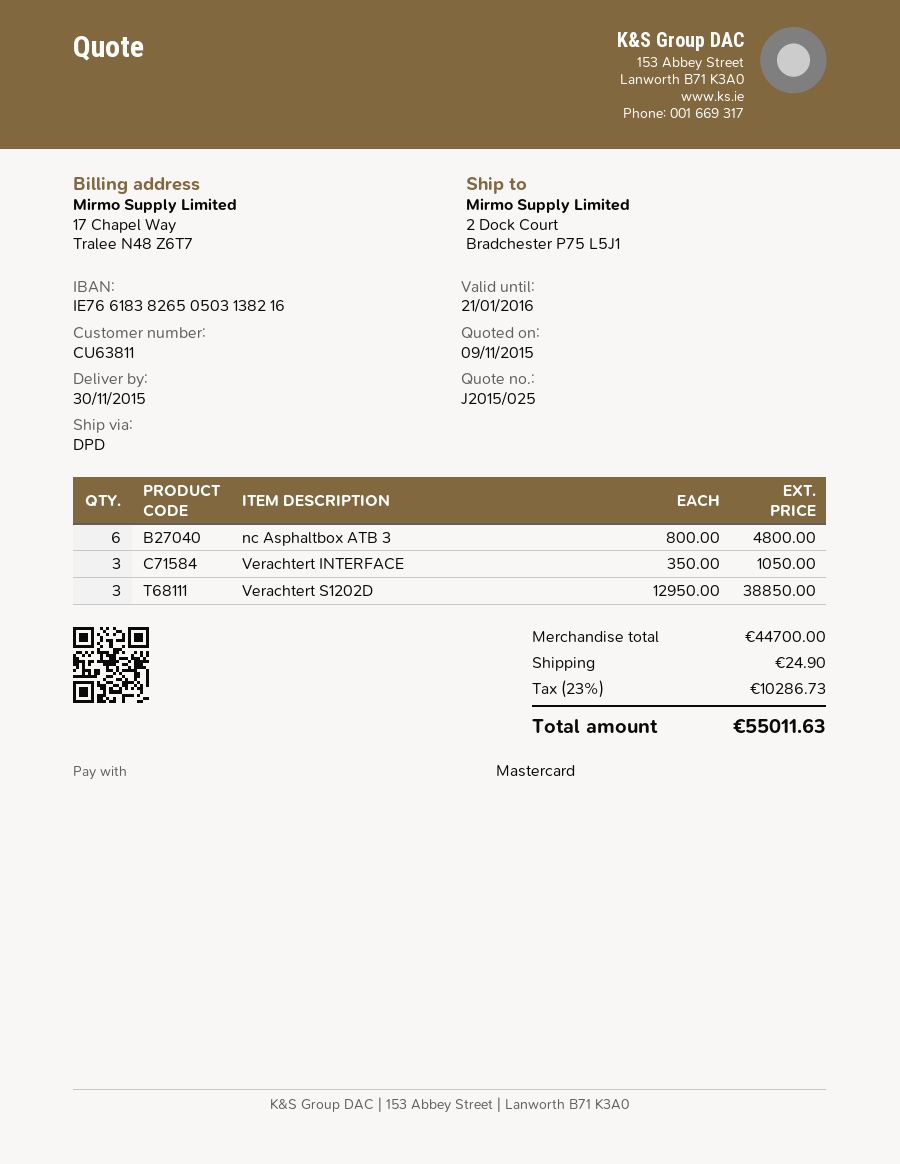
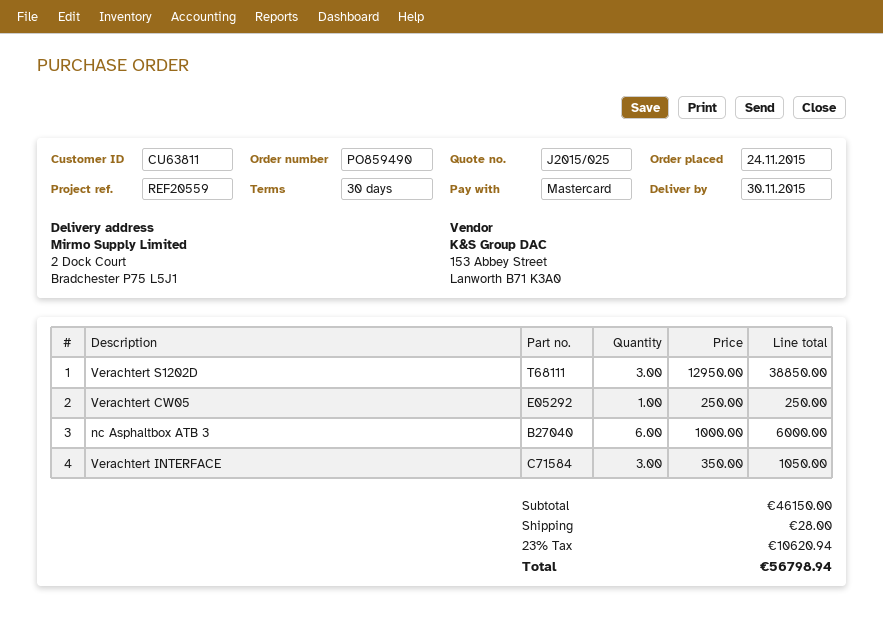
nc Asphaltbox ATB 3: 6 x 800.00 = 4800.00 -> 6 x 1000.00 = 6000.00
Verachtert CW05: none -> 1 x 250.00 = 250.00
subtotal: 44700.00 -> 46150.00
shipping: 24.90 -> 28.00
tax: 23% = 10286.73 -> 23% = 10620.94
total: 55011.63 -> 56798.94

